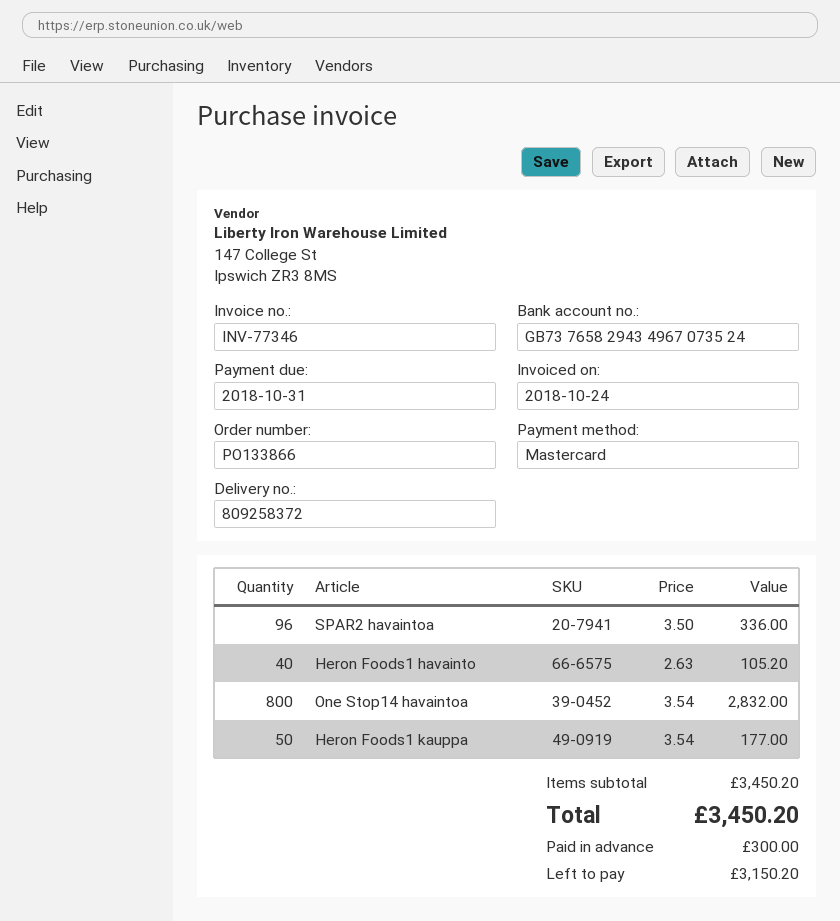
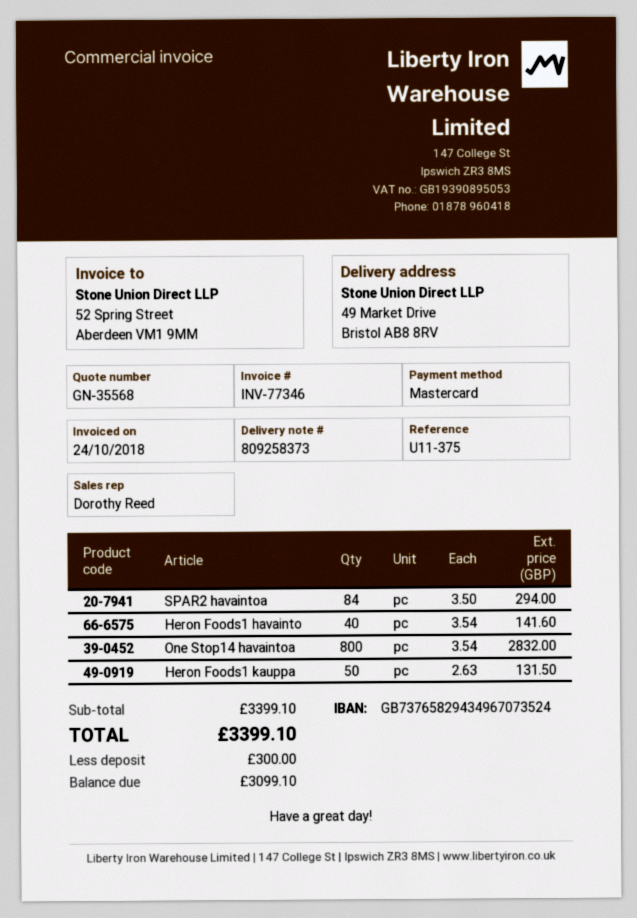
delivery note number: 809258372 -> 809258373
SPAR2 havaintoa: 96 x 3.50 = 336.00 -> 84 x 3.50 = 294.00
Heron Foods1 havainto: 40 x 2.63 = 105.20 -> 40 x 3.54 = 141.60
Heron Foods1 kauppa: 50 x 3.54 = 177.00 -> 50 x 2.63 = 131.50
subtotal: 3450.20 -> 3399.10
total: 3450.20 -> 3399.10
balance: 3150.20 -> 3099.10

